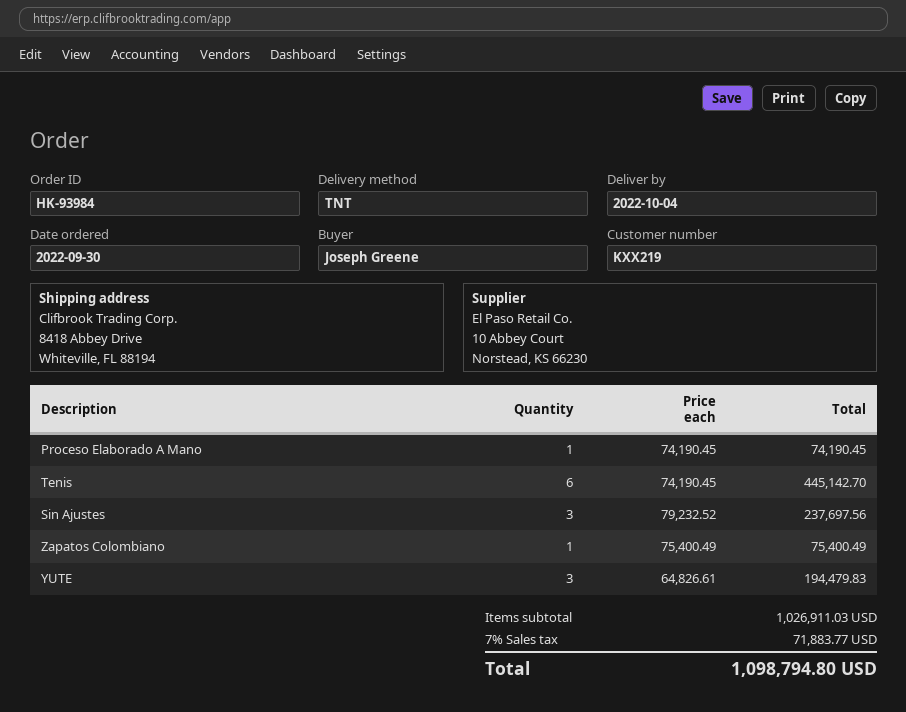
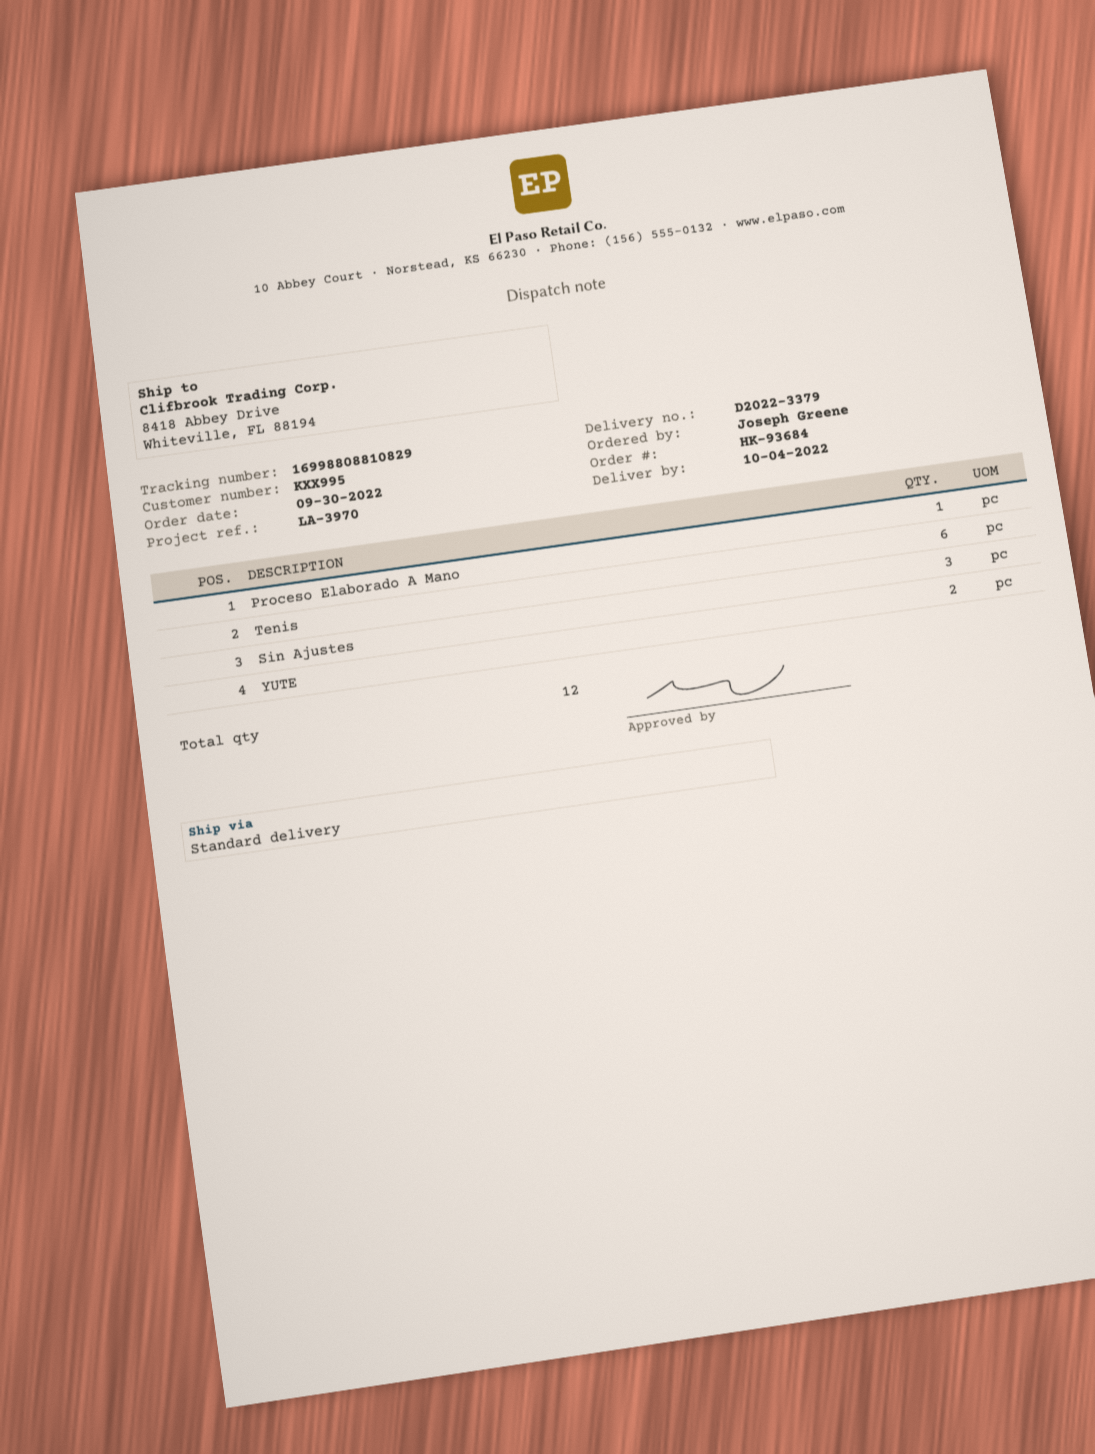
order number: HK-93984 -> HK-93684
customer number: KXX219 -> KXX995
shipping method: TNT -> standard
Zapatos Colombiano: 1 -> none
YUTE: 3 -> 2

